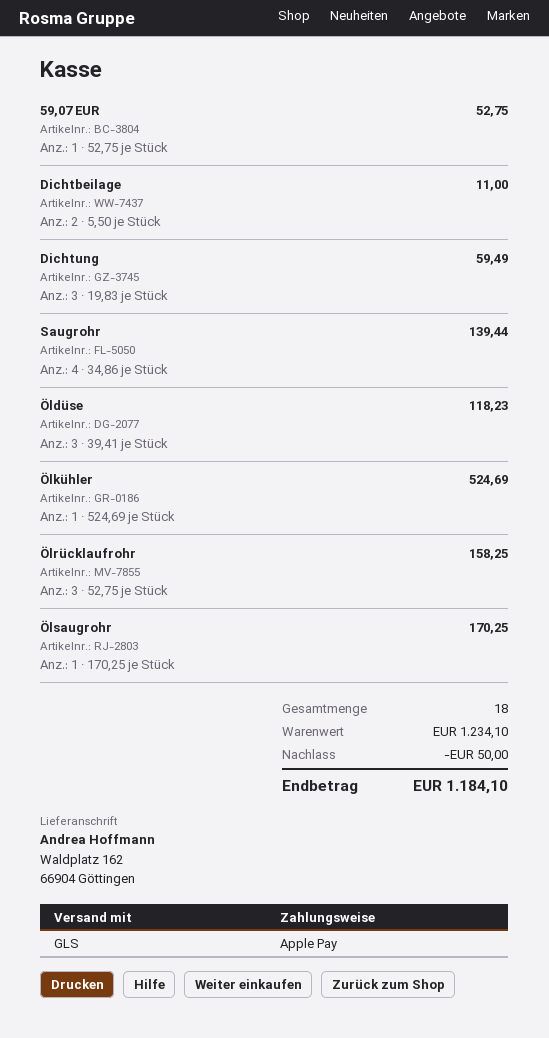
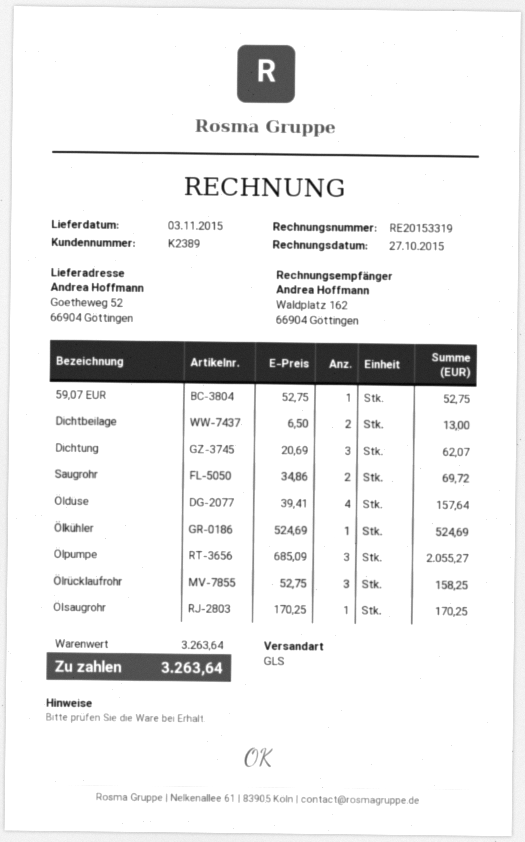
ship to: Waldplatz 162, 66904 Göttingen -> Goetheweg 52, 66904 Göttingen
Dichtbeilage: 2 x 5.50 = 11.00 -> 2 x 6.50 = 13.00
Dichtung: 3 x 19.83 = 59.49 -> 3 x 20.69 = 62.07
Saugrohr: 4 x 34.86 = 139.44 -> 2 x 34.86 = 69.72
Öldüse: 3 x 39.41 = 118.23 -> 4 x 39.41 = 157.64
Ölpumpe: none -> 3 x 685.09 = 2055.27
subtotal: 1234.10 -> 3263.64
discount: 50.00 -> none
total: 1184.10 -> 3263.64

